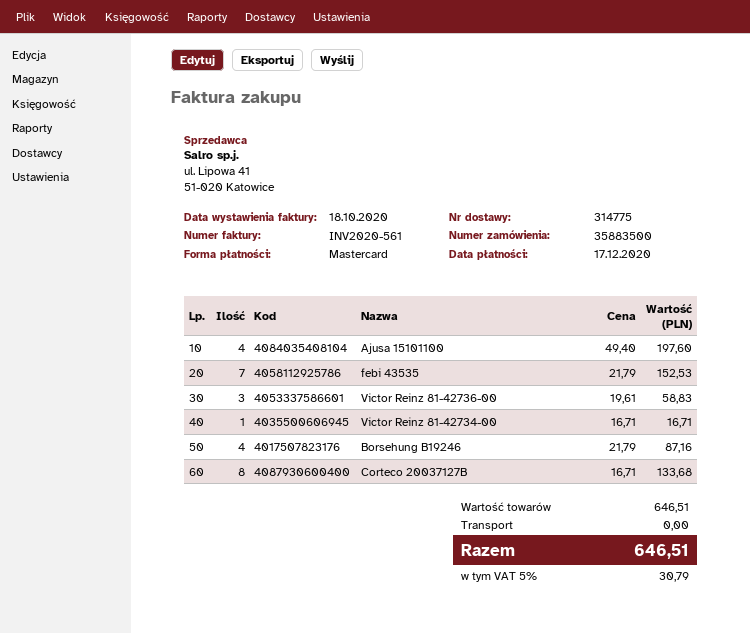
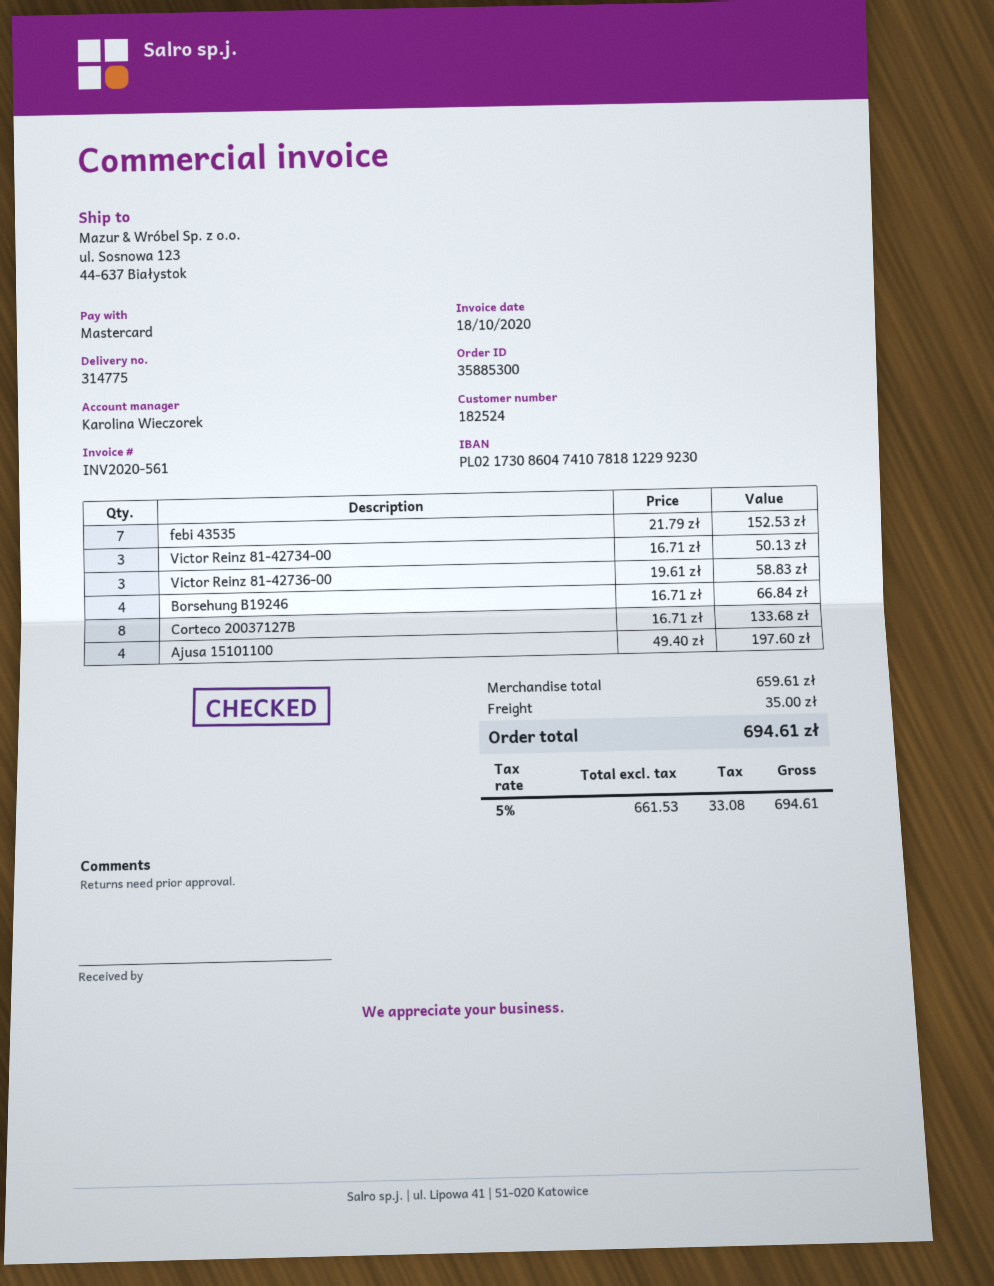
order number: 35883500 -> 35885300
Victor Reinz 81-42734-00: 1 x 16.71 = 16.71 -> 3 x 16.71 = 50.13
Borsehung B19246: 4 x 21.79 = 87.16 -> 4 x 16.71 = 66.84
subtotal: 646.51 -> 659.61
shipping: 0.00 -> 35.00
tax: 5% = 30.79 -> 5% = 33.08
total: 646.51 -> 694.61

